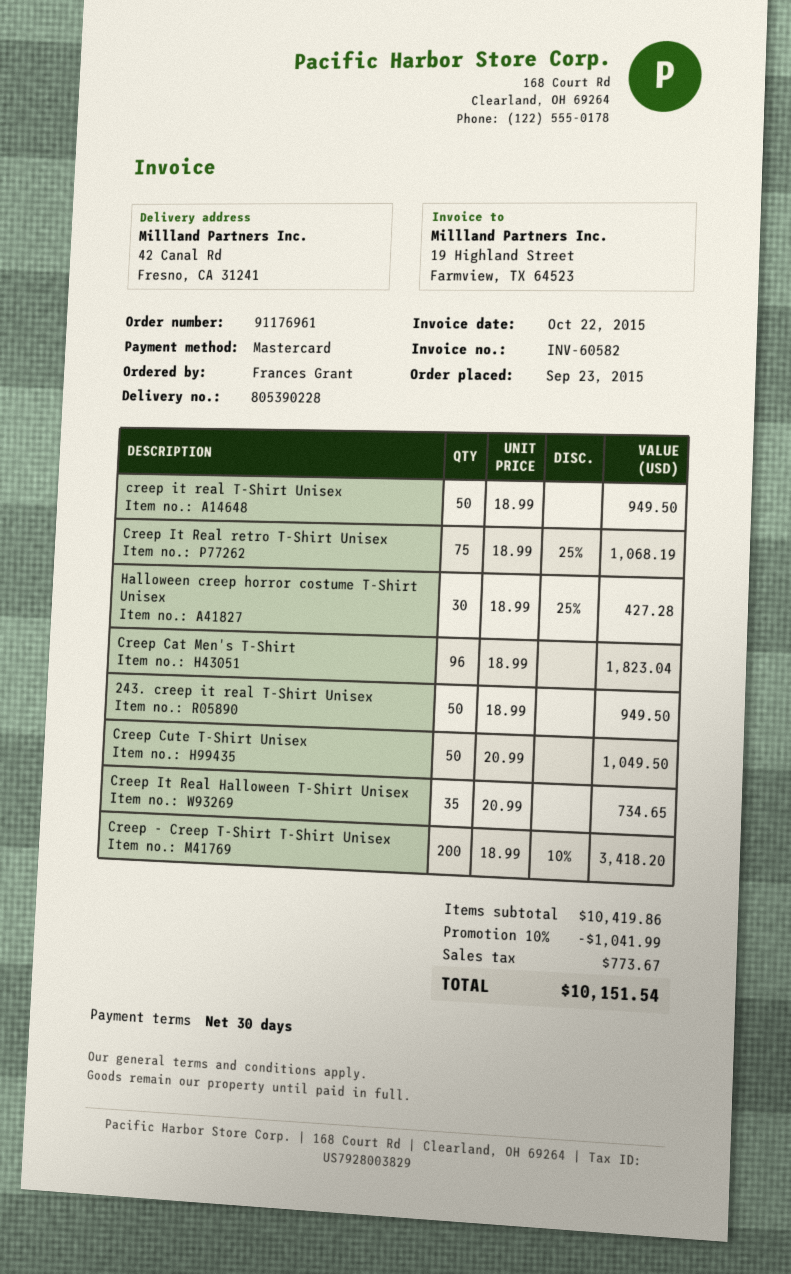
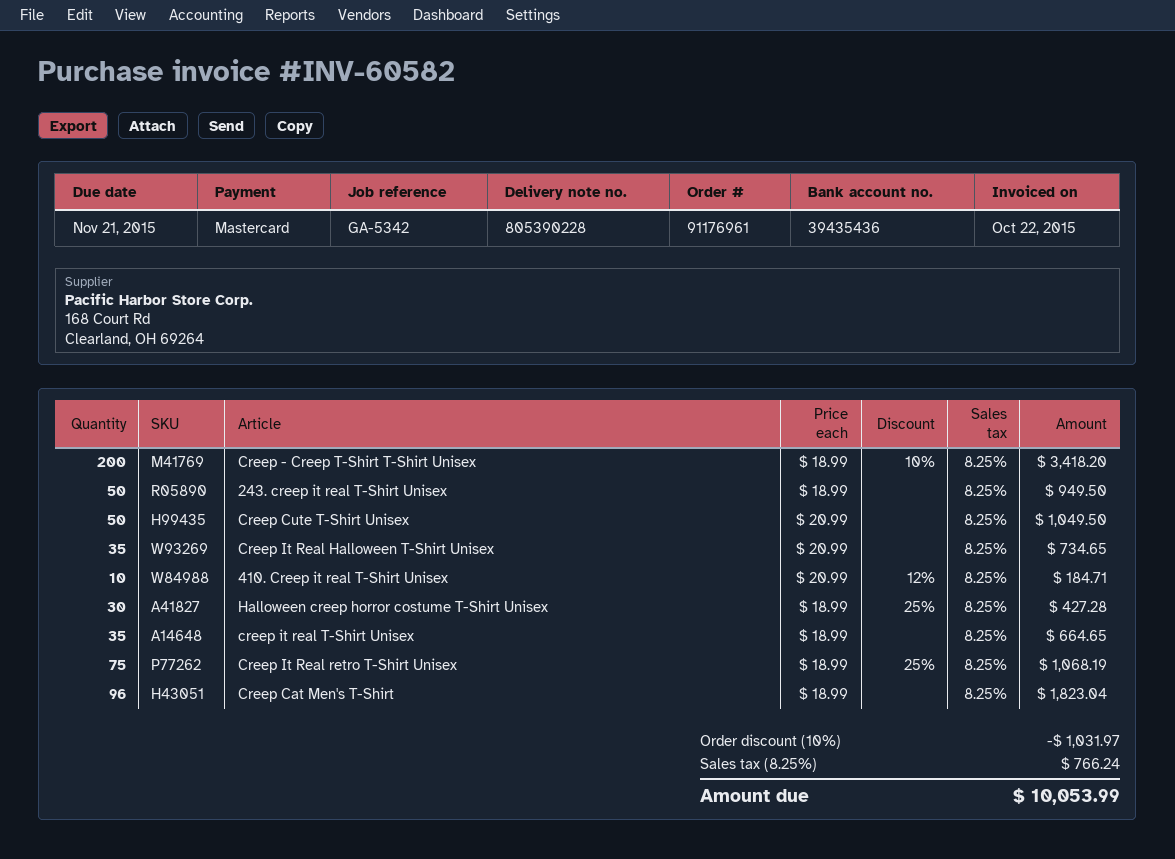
creep it real T-Shirt Unisex: 50 x 18.99 = 949.50 -> 35 x 18.99 = 664.65
410. Creep it real T-Shirt Unisex: none -> 10 x 20.99 - 12% = 184.71
discount: 10% = 1041.99 -> 10% = 1031.97
tax: 773.67 -> 766.24
total: 10151.54 -> 10053.99

